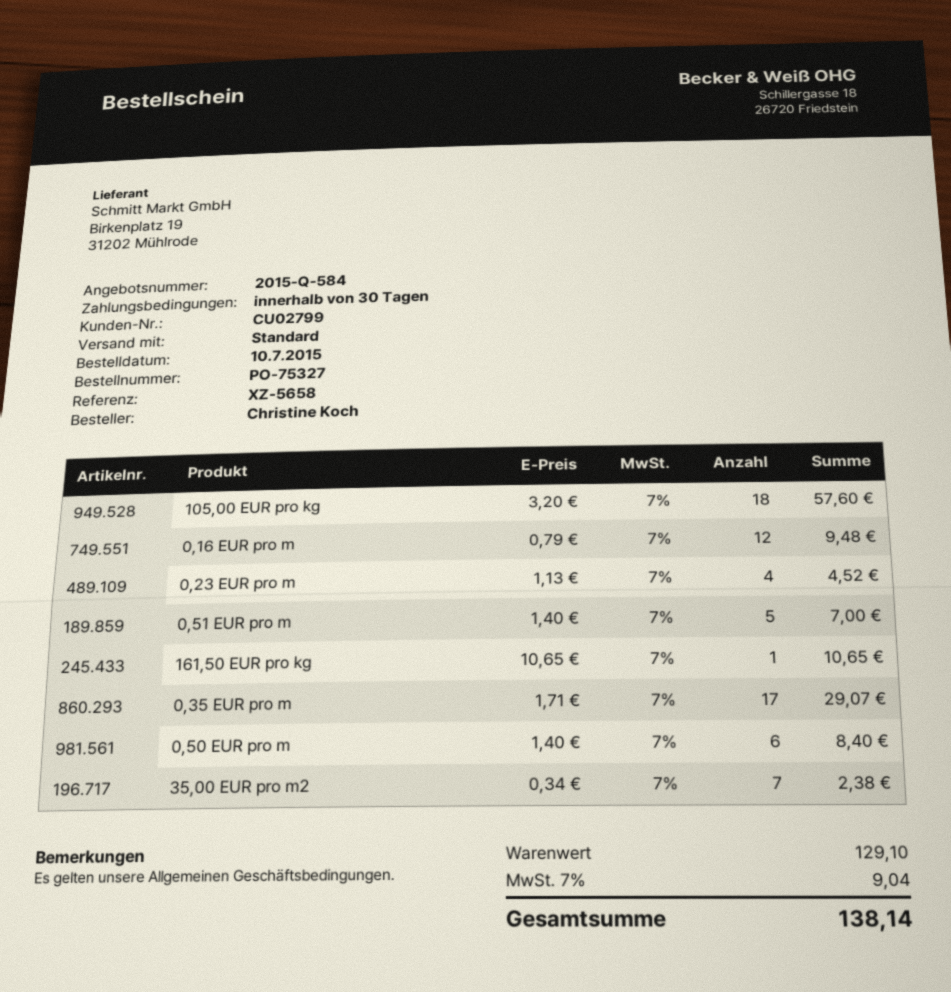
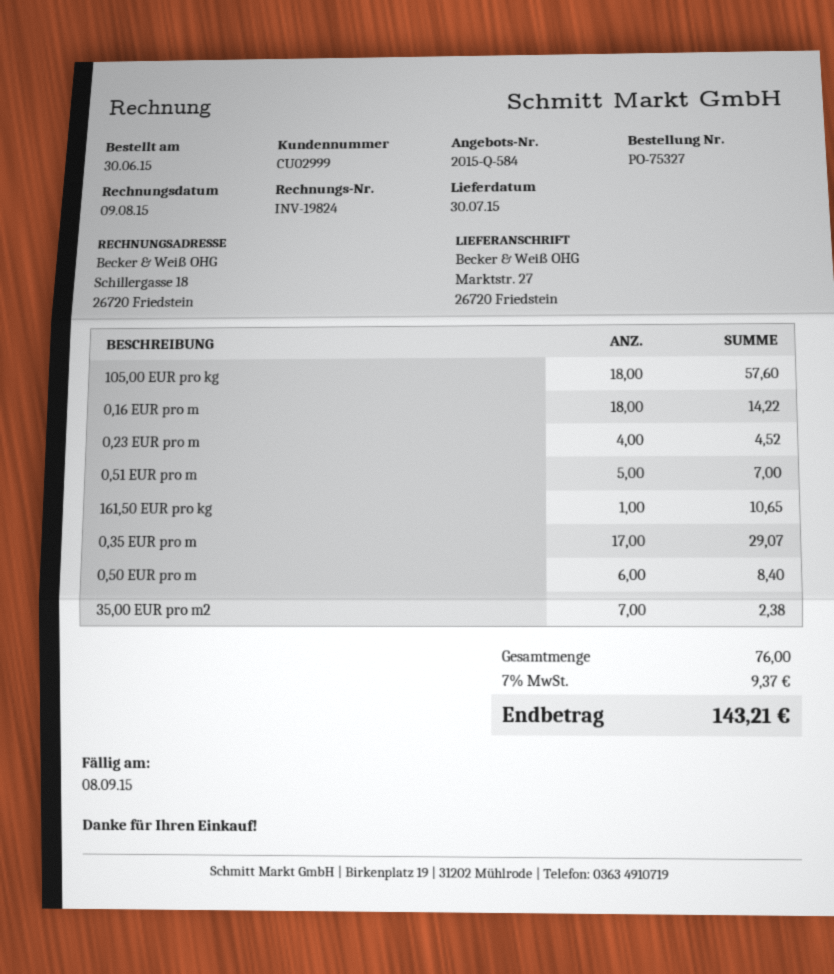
order date: 2015-07-10 -> 2015-06-30
customer number: CU02799 -> CU02999
0,16 EUR pro m: 12 for 9.48 -> 18 for 14.22
tax: 7% = 9.04 -> 7% = 9.37
total: 138.14 -> 143.21

